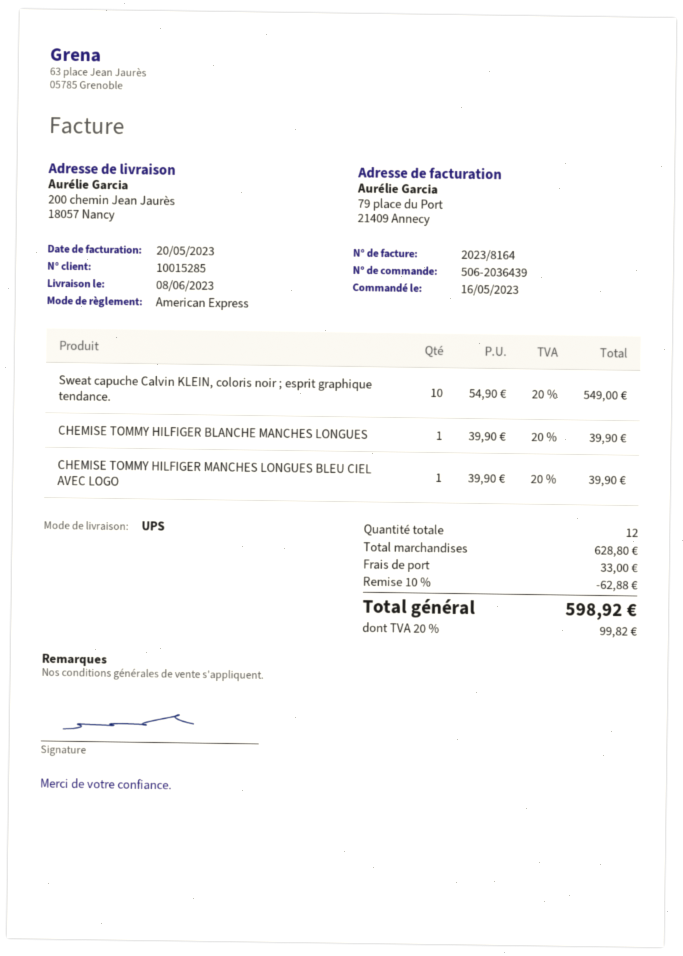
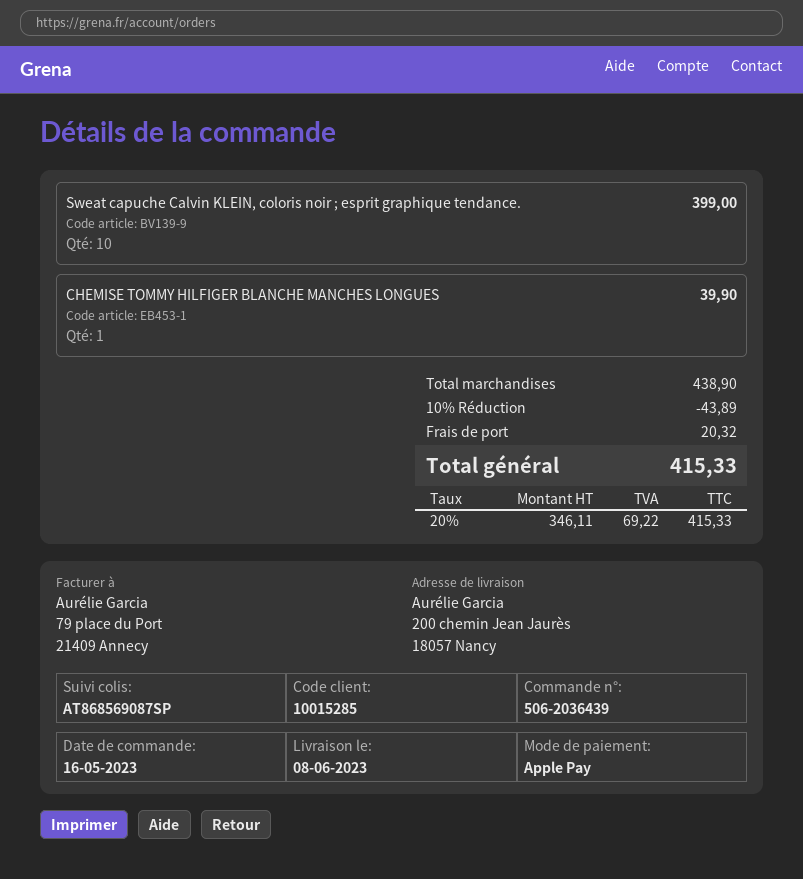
payment method: American Express -> Apple Pay
Sweat capuche Calvin KLEIN, coloris noir ; esprit graphique tendance.: 10 for 549.00 -> 10 for 399.00
CHEMISE TOMMY HILFIGER MANCHES LONGUES BLEU CIEL AVEC LOGO: 1 for 39.90 -> none
subtotal: 628.80 -> 438.90
discount: 10% = 62.88 -> 10% = 43.89
shipping: 33.00 -> 20.32
tax: 20% = 99.82 -> 20% = 69.22
total: 598.92 -> 415.33

